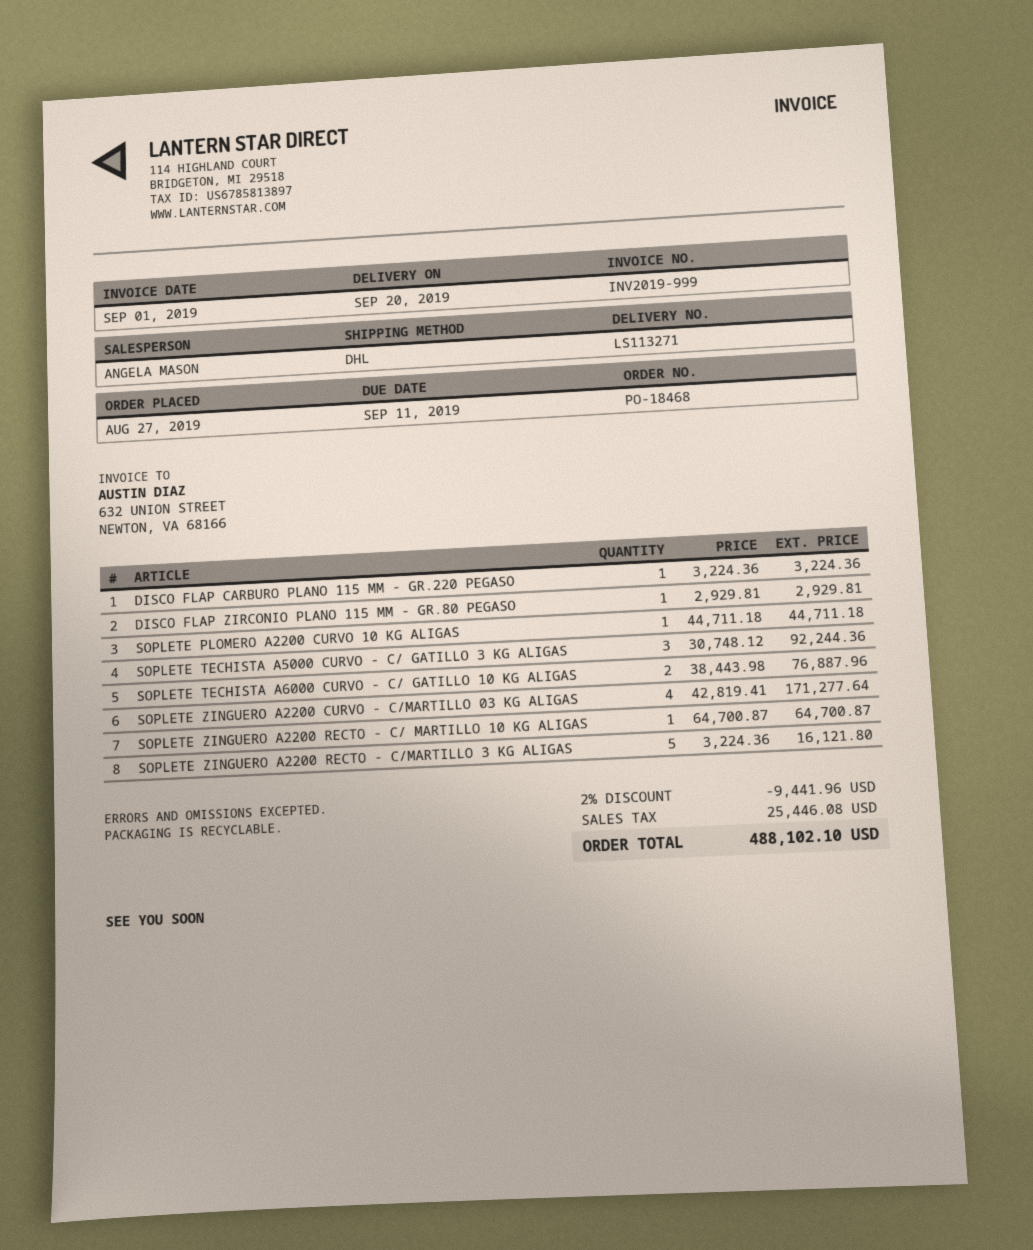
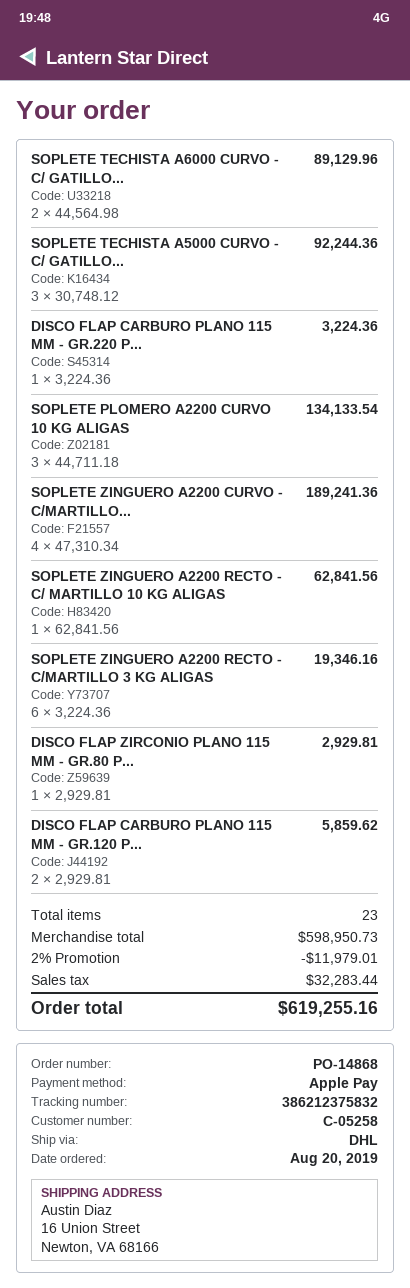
order number: PO-18468 -> PO-14868
order date: 2019-08-27 -> 2019-08-20
SOPLETE PLOMERO A2200 CURVO 10 KG ALIGAS: 1 x 44711.18 = 44711.18 -> 3 x 44711.18 = 134133.54
SOPLETE TECHISTA A6000 CURVO - C/ GATILLO 10 KG ALIGAS: 2 x 38443.98 = 76887.96 -> 2 x 44564.98 = 89129.96
SOPLETE ZINGUERO A2200 CURVO - C/MARTILLO 03 KG ALIGAS: 4 x 42819.41 = 171277.64 -> 4 x 47310.34 = 189241.36
SOPLETE ZINGUERO A2200 RECTO - C/ MARTILLO 10 KG ALIGAS: 1 x 64700.87 = 64700.87 -> 1 x 62841.56 = 62841.56
SOPLETE ZINGUERO A2200 RECTO - C/MARTILLO 3 KG ALIGAS: 5 x 3224.36 = 16121.80 -> 6 x 3224.36 = 19346.16
DISCO FLAP CARBURO PLANO 115 MM - GR.120 P...: none -> 2 x 2929.81 = 5859.62
discount: 2% = 9441.96 -> 2% = 11979.01
tax: 25446.08 -> 32283.44
total: 488102.10 -> 619255.16

